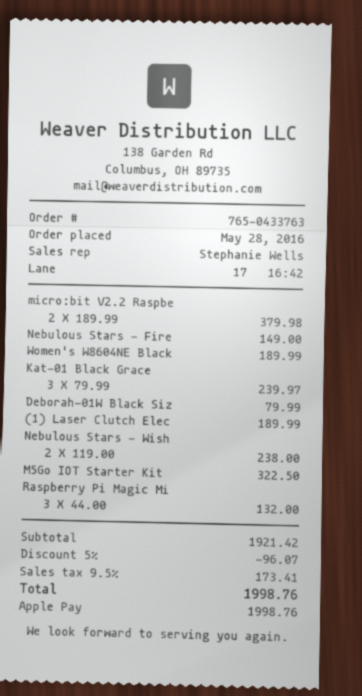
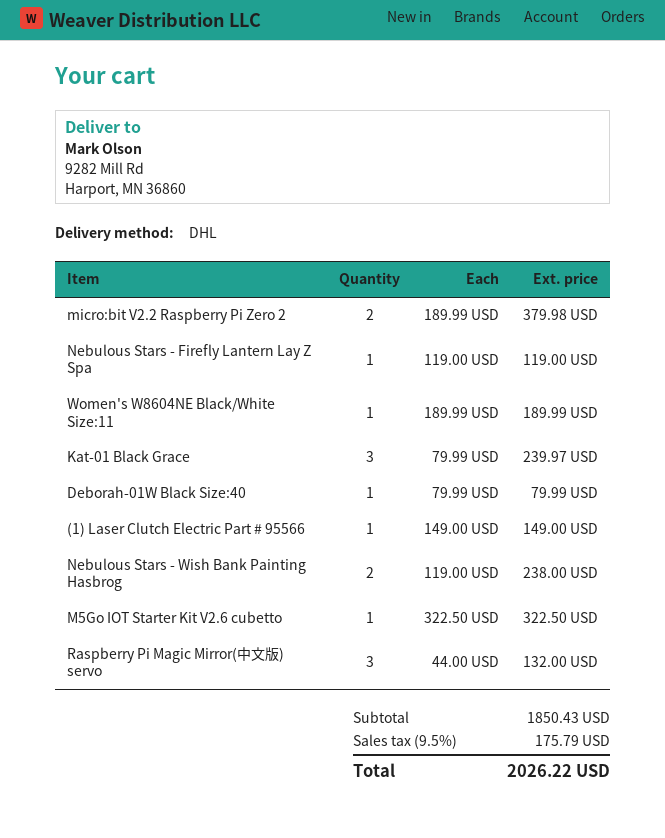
Nebulous Stars - Fire: 1 x 149.00 = 149.00 -> 1 x 119.00 = 119.00
(1) Laser Clutch Elec: 1 x 189.99 = 189.99 -> 1 x 149.00 = 149.00
subtotal: 1921.42 -> 1850.43
discount: 5% = 96.07 -> none
tax: 9.5% = 173.41 -> 9.5% = 175.79
total: 1998.76 -> 2026.22

